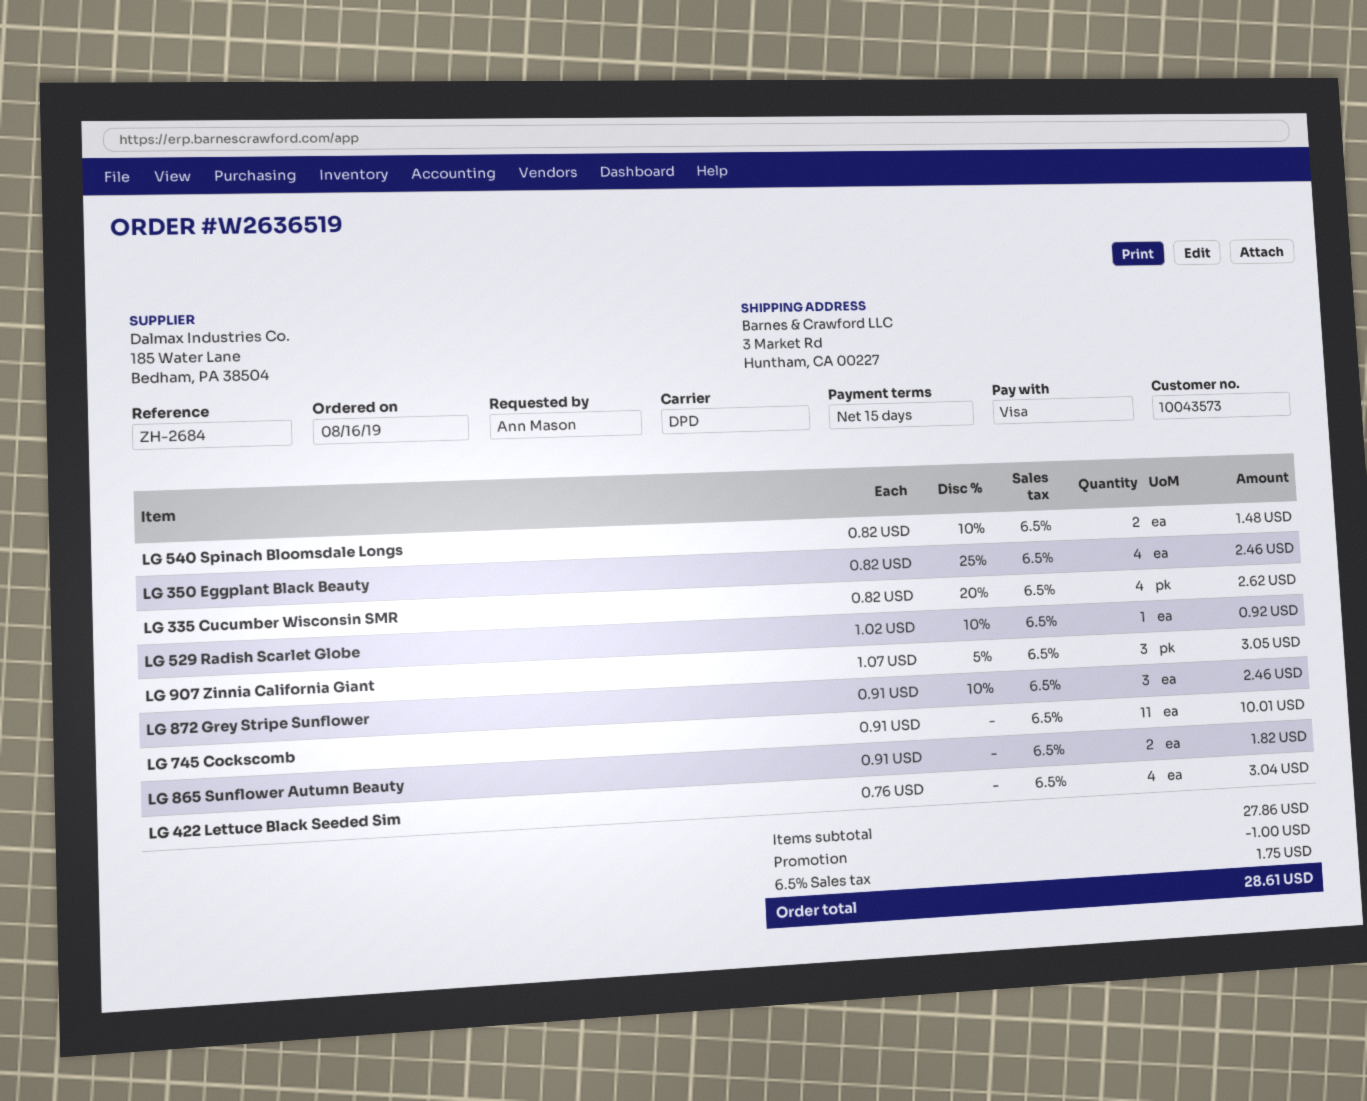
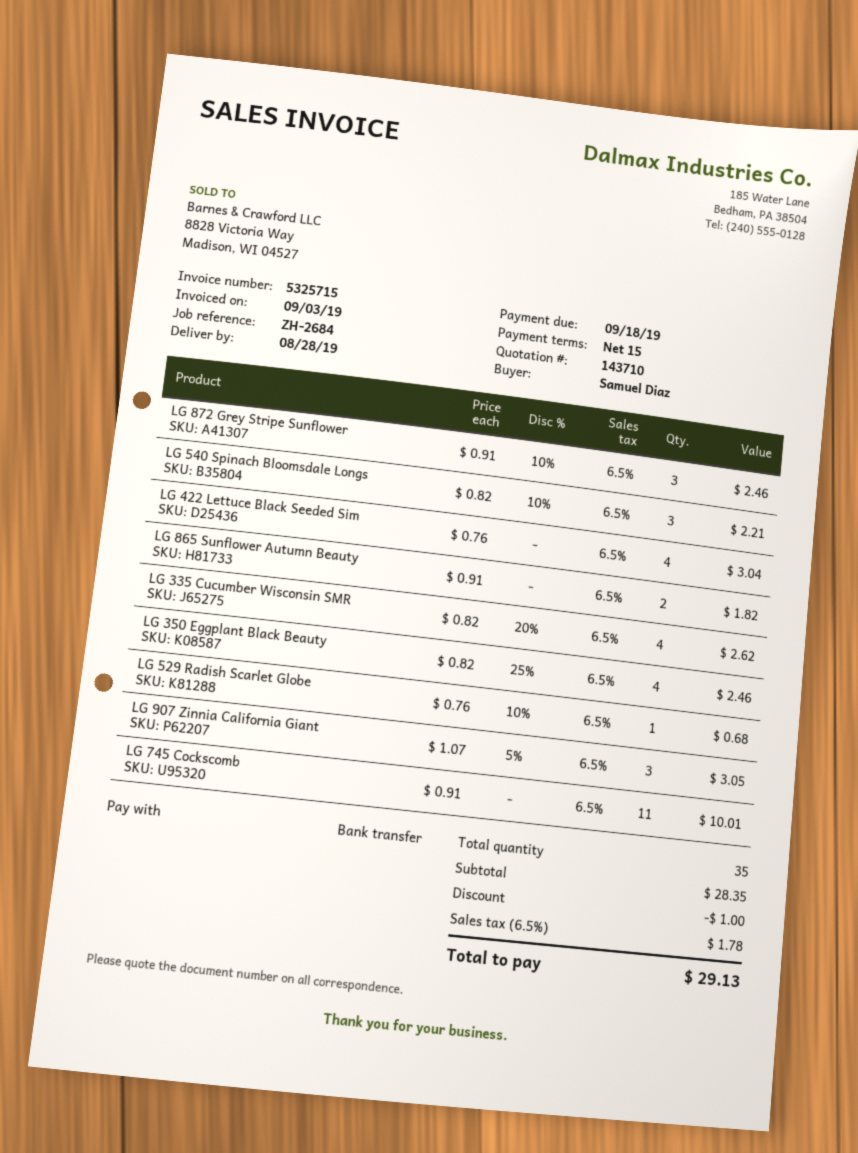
ordered by: Ann Mason -> Samuel Diaz
payment method: Visa -> bank transfer
LG 540 Spinach Bloomsdale Longs: 2 x 0.82 - 10% = 1.48 -> 3 x 0.82 - 10% = 2.21
LG 529 Radish Scarlet Globe: 1 x 1.02 - 10% = 0.92 -> 1 x 0.76 - 10% = 0.68
subtotal: 27.86 -> 28.35
tax: 6.5% = 1.75 -> 6.5% = 1.78
total: 28.61 -> 29.13

